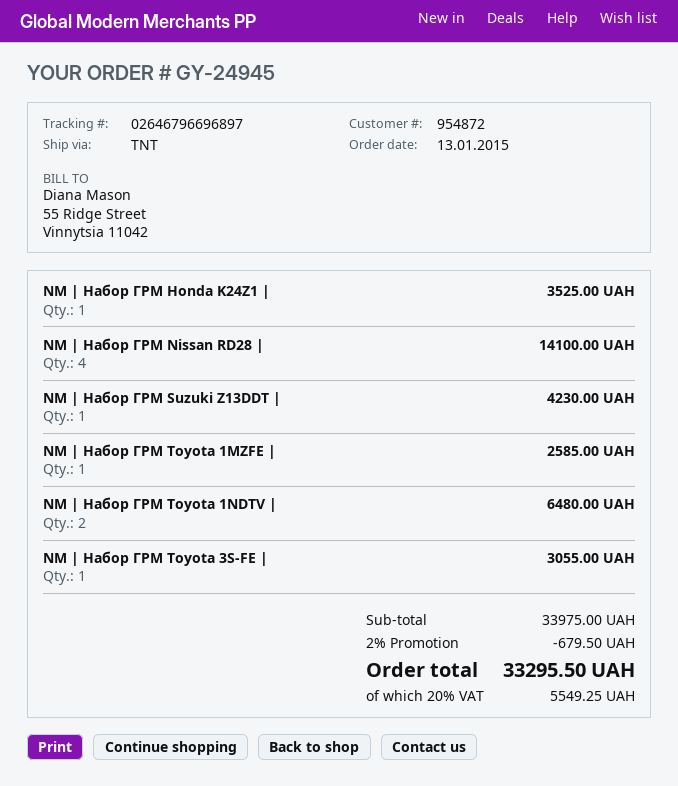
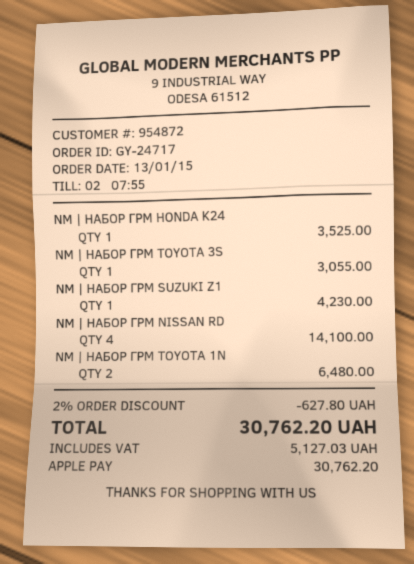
order number: GY-24945 -> GY-24717
NM | Набор ГРМ Toyota 1MZFE |: 1 for 2585.00 -> none
discount: 2% = 679.50 -> 2% = 627.80
tax: 5549.25 -> 5127.03
total: 33295.50 -> 30762.20

